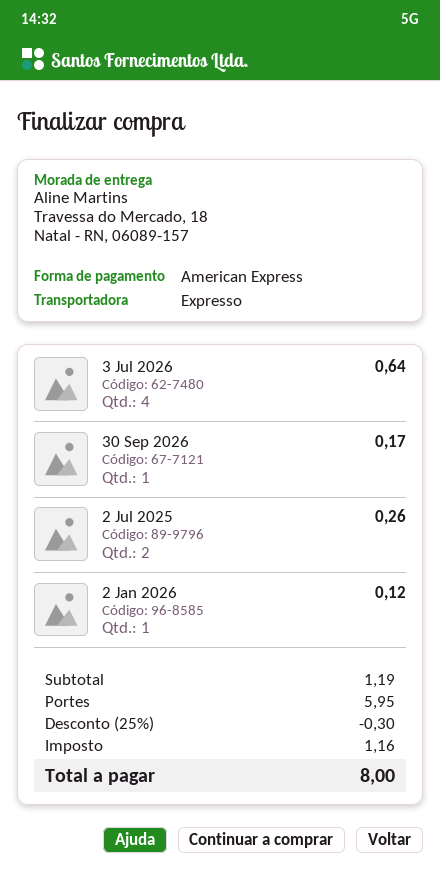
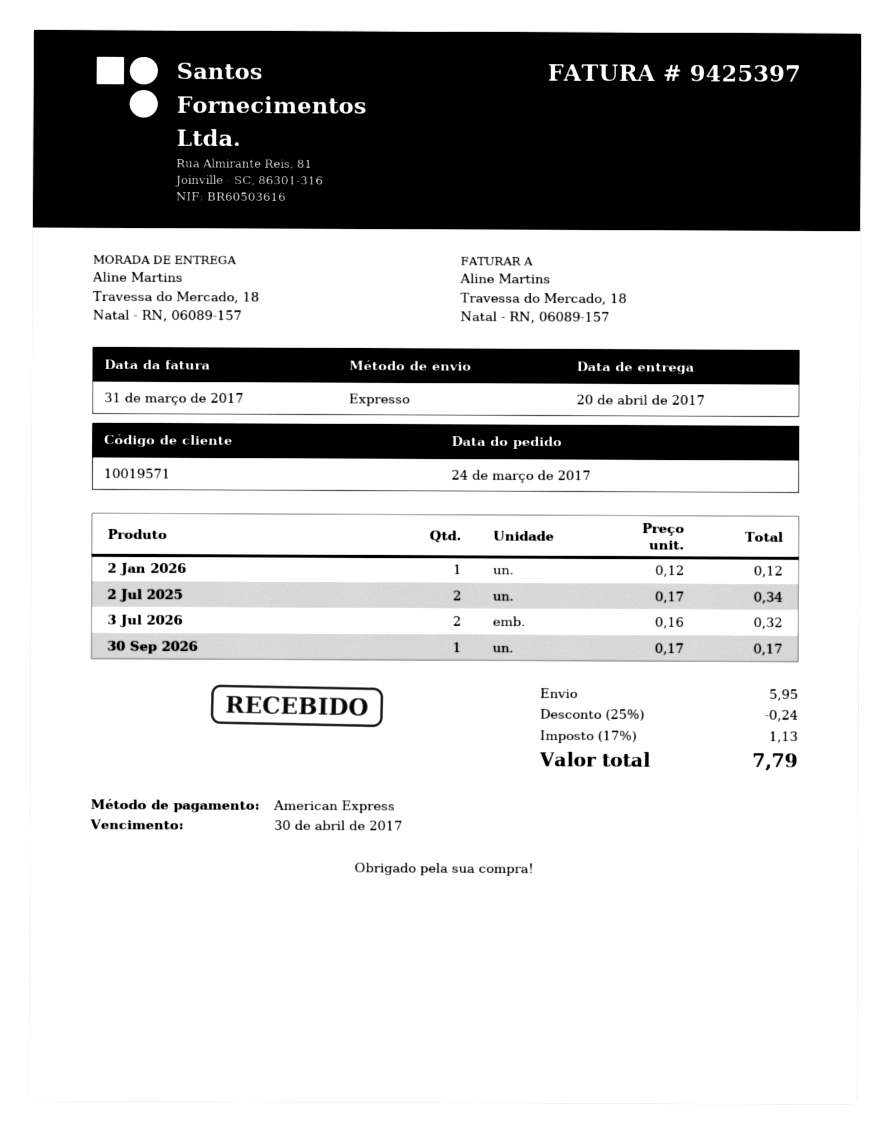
3 Jul 2026: 4 for 0.64 -> 2 for 0.32
2 Jul 2025: 2 for 0.26 -> 2 for 0.34
discount: 25% = 0.30 -> 25% = 0.24
tax: 1.16 -> 1.13
total: 8.00 -> 7.79

